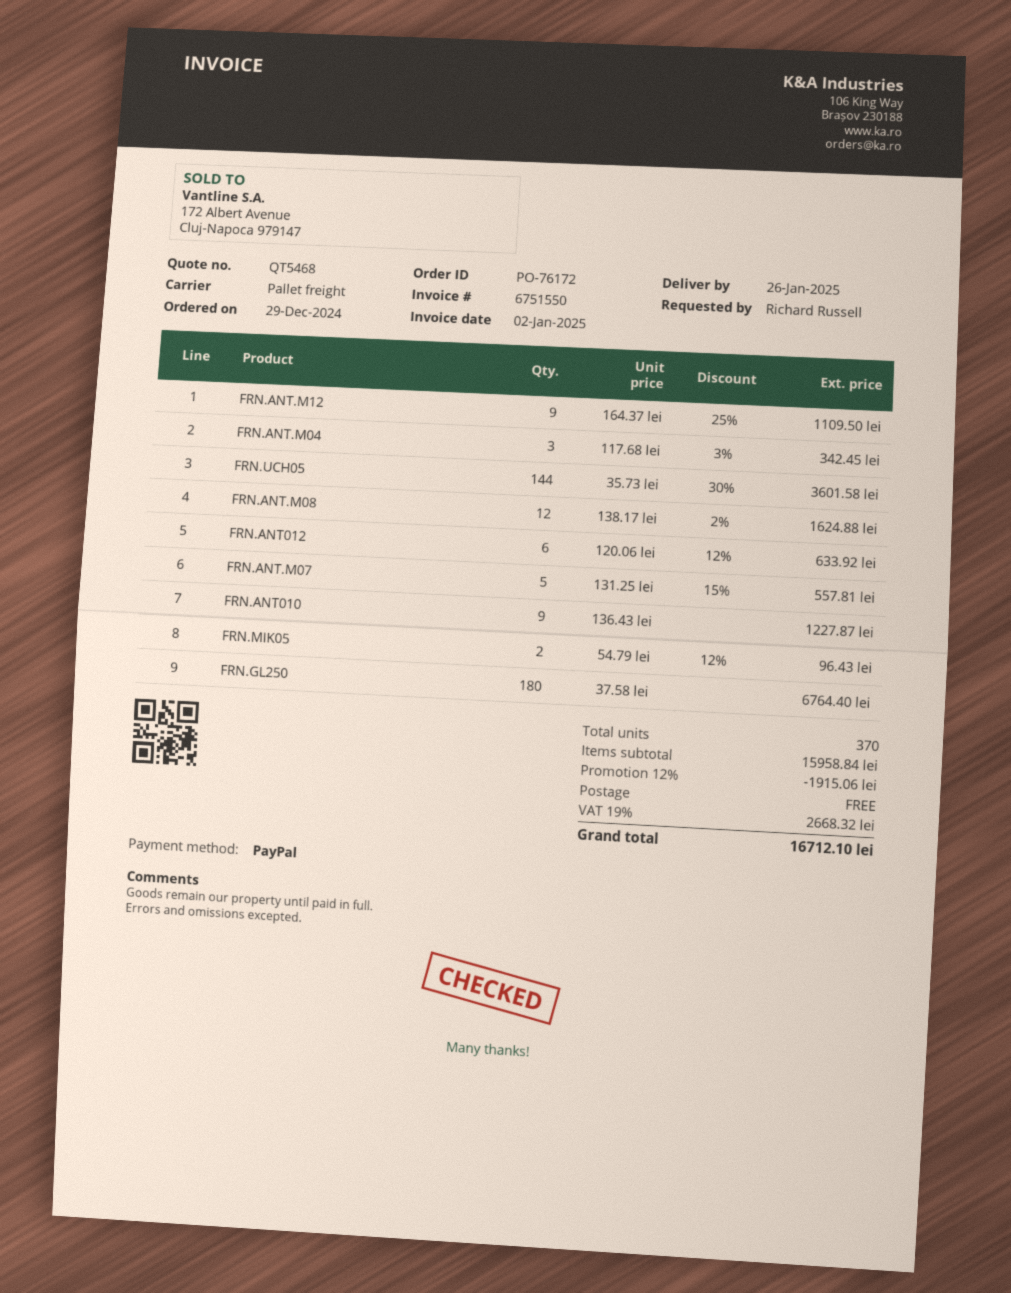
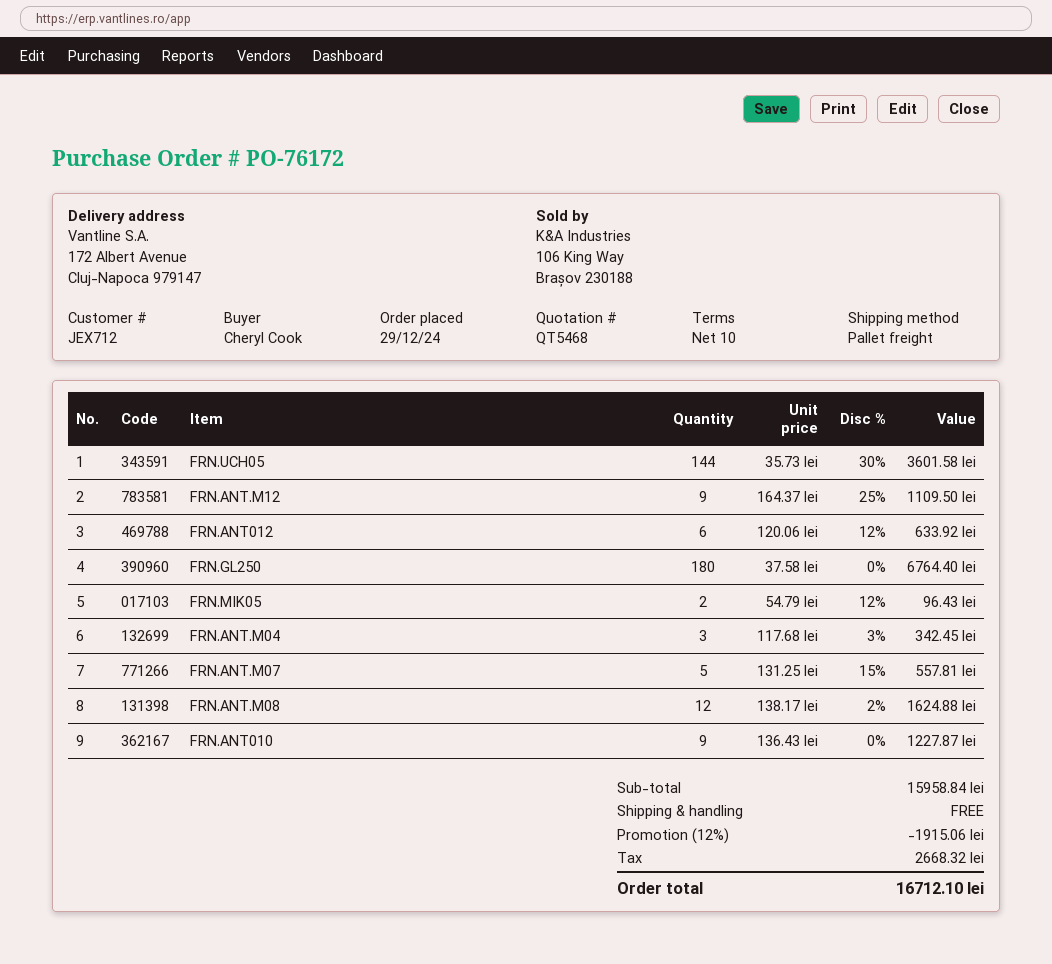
ordered by: Richard Russell -> Cheryl Cook

